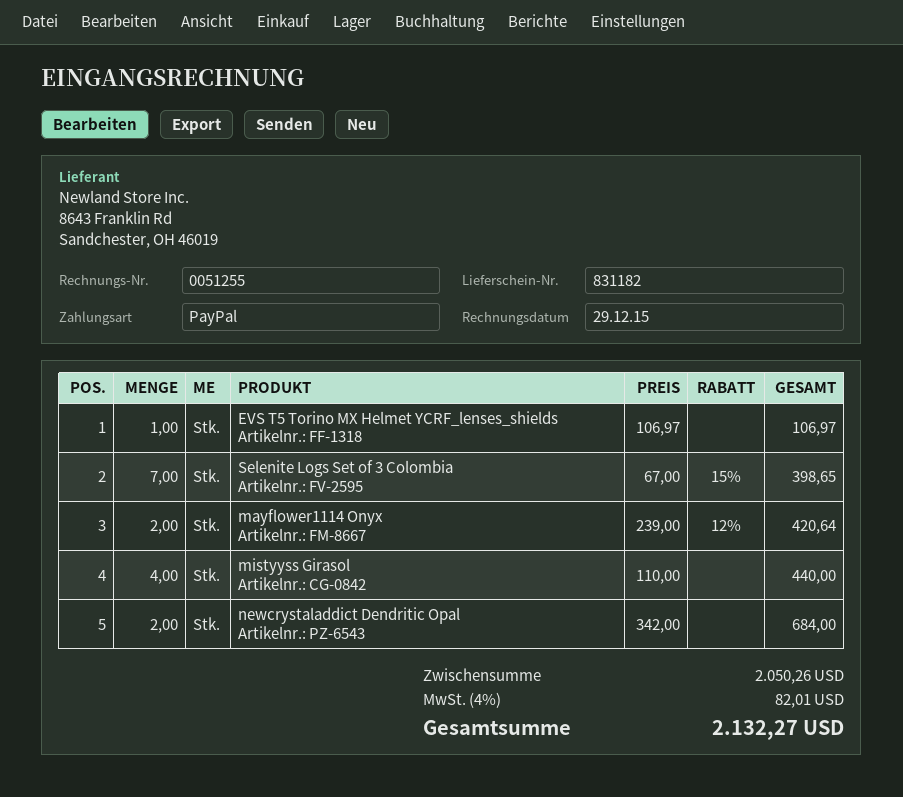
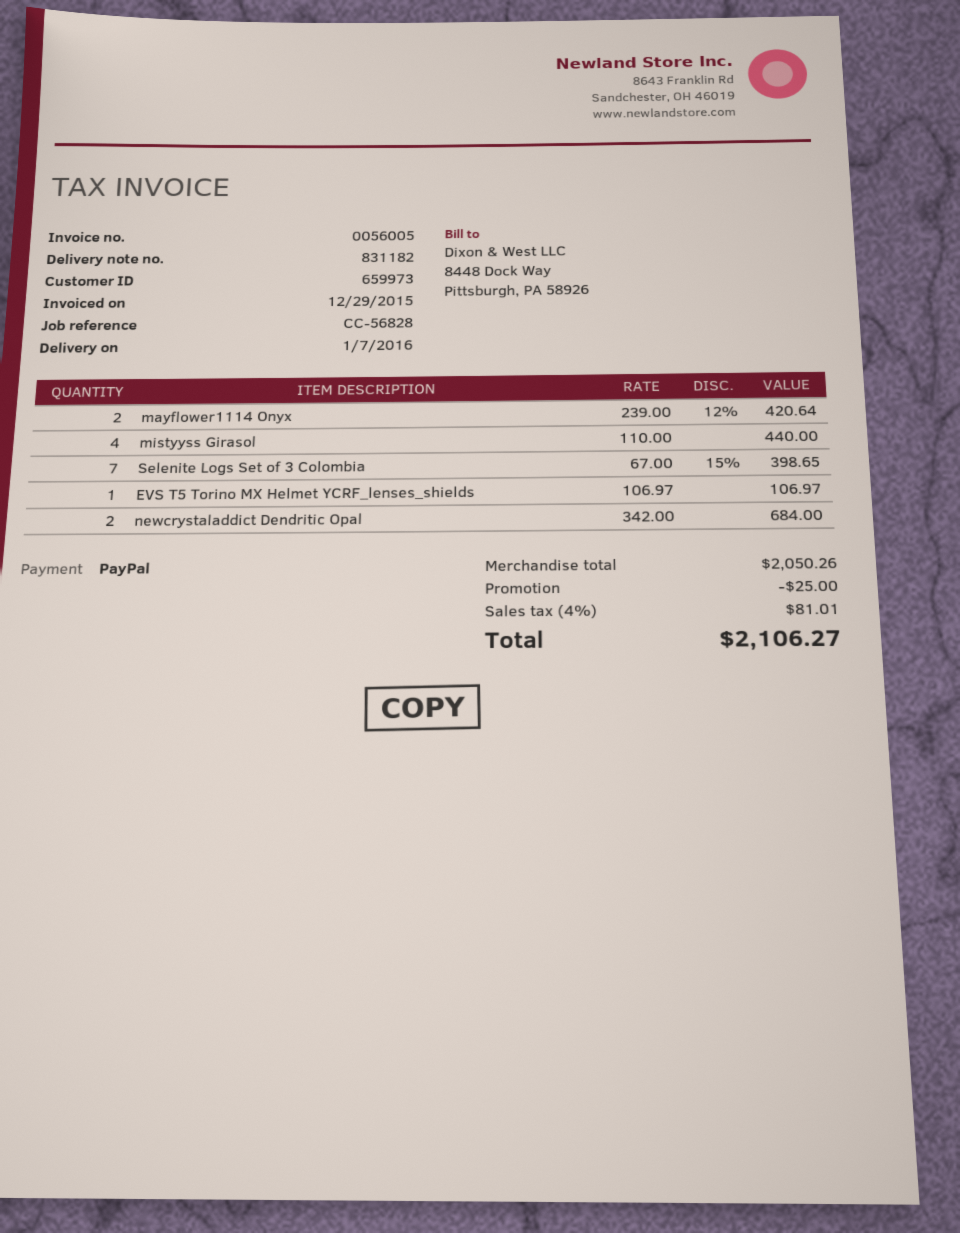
invoice number: 0051255 -> 0056005
discount: none -> 25.00
tax: 4% = 82.01 -> 4% = 81.01
total: 2132.27 -> 2106.27

